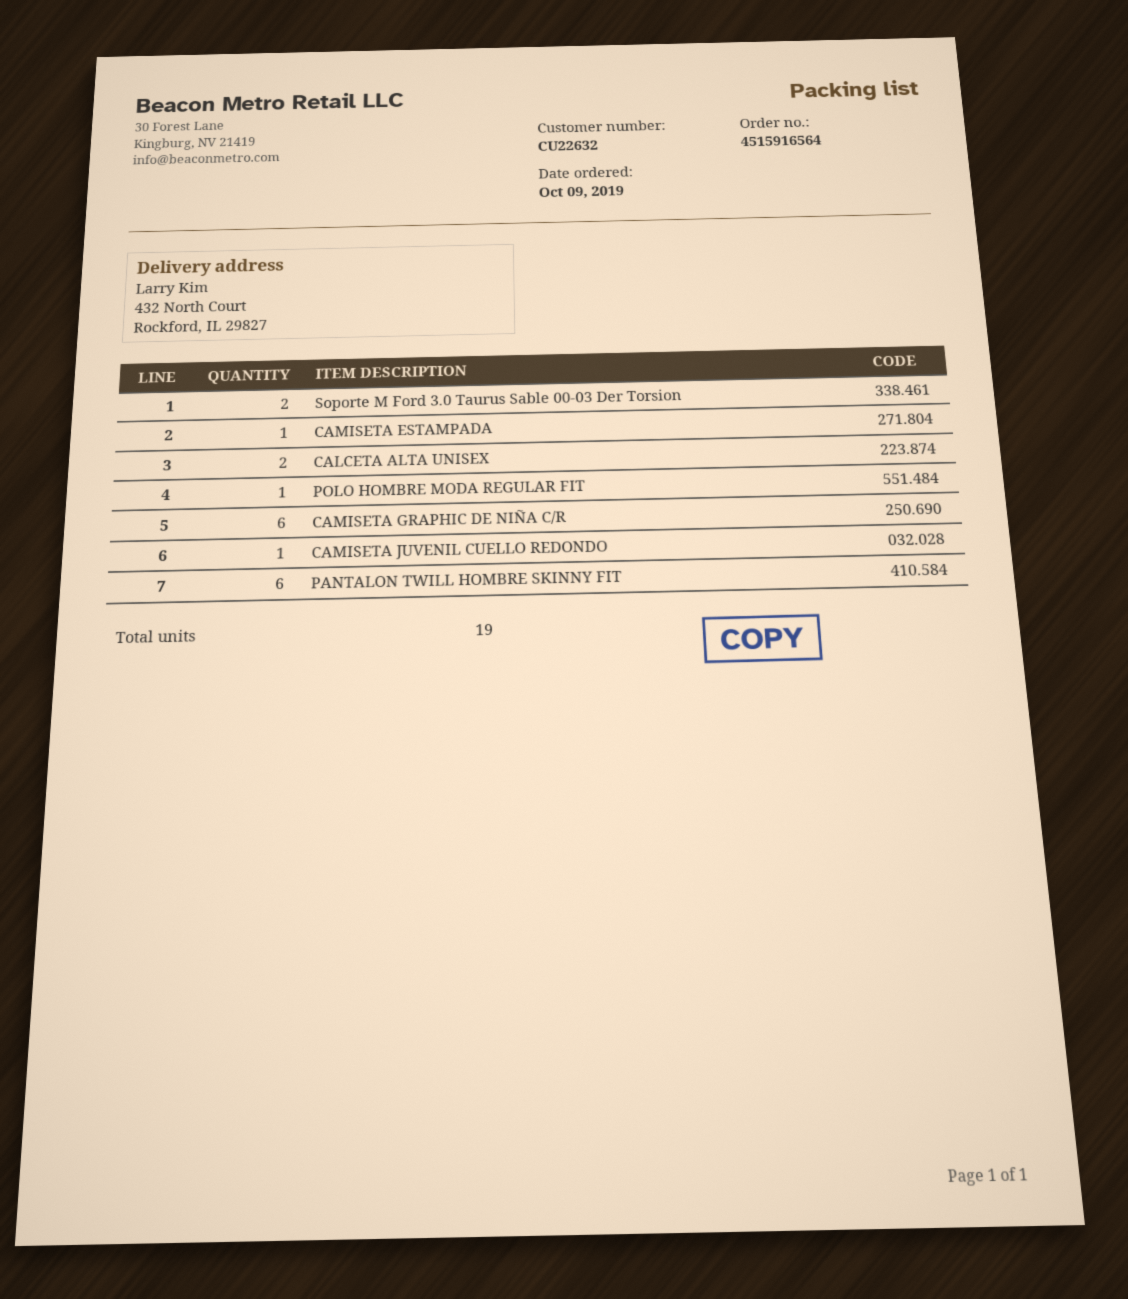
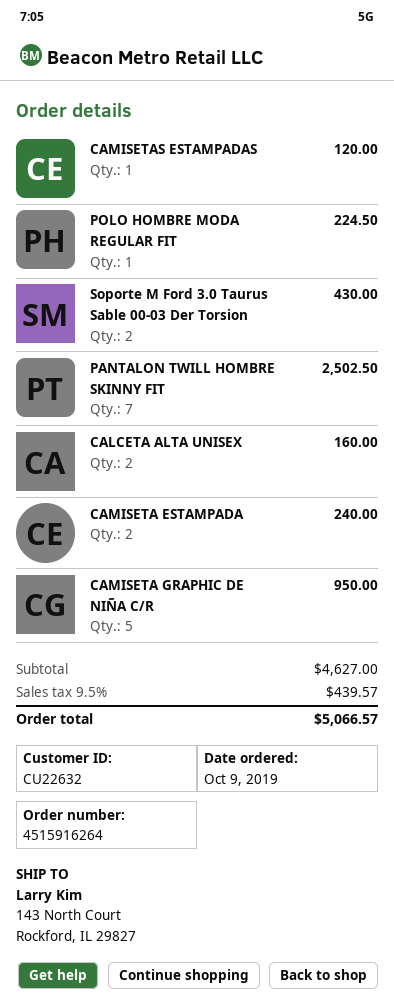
order number: 4515916564 -> 4515916264
ship to: 432 North Court, Rockford, IL 29827 -> 143 North Court, Rockford, IL 29827
CAMISETA ESTAMPADA: 1 -> 2
CAMISETA GRAPHIC DE NIÑA C/R: 6 -> 5
CAMISETA JUVENIL CUELLO REDONDO: 1 -> none
PANTALON TWILL HOMBRE SKINNY FIT: 6 -> 7
CAMISETAS ESTAMPADAS: none -> 1

